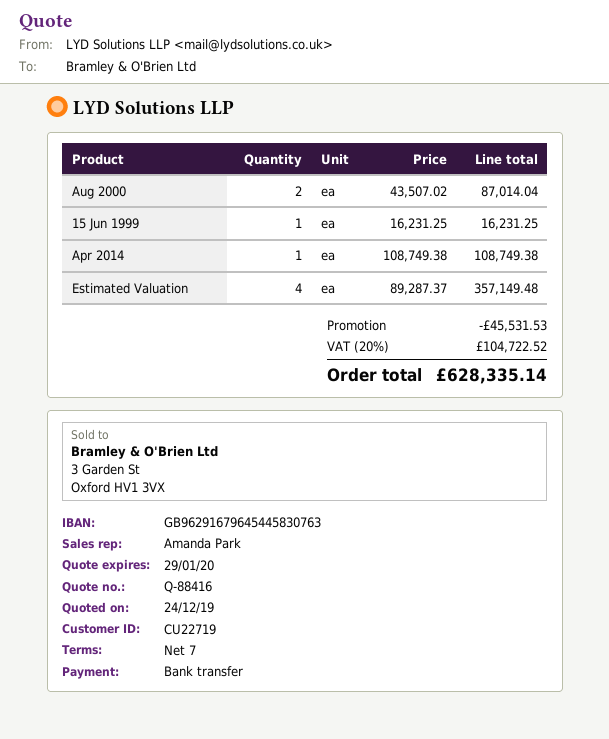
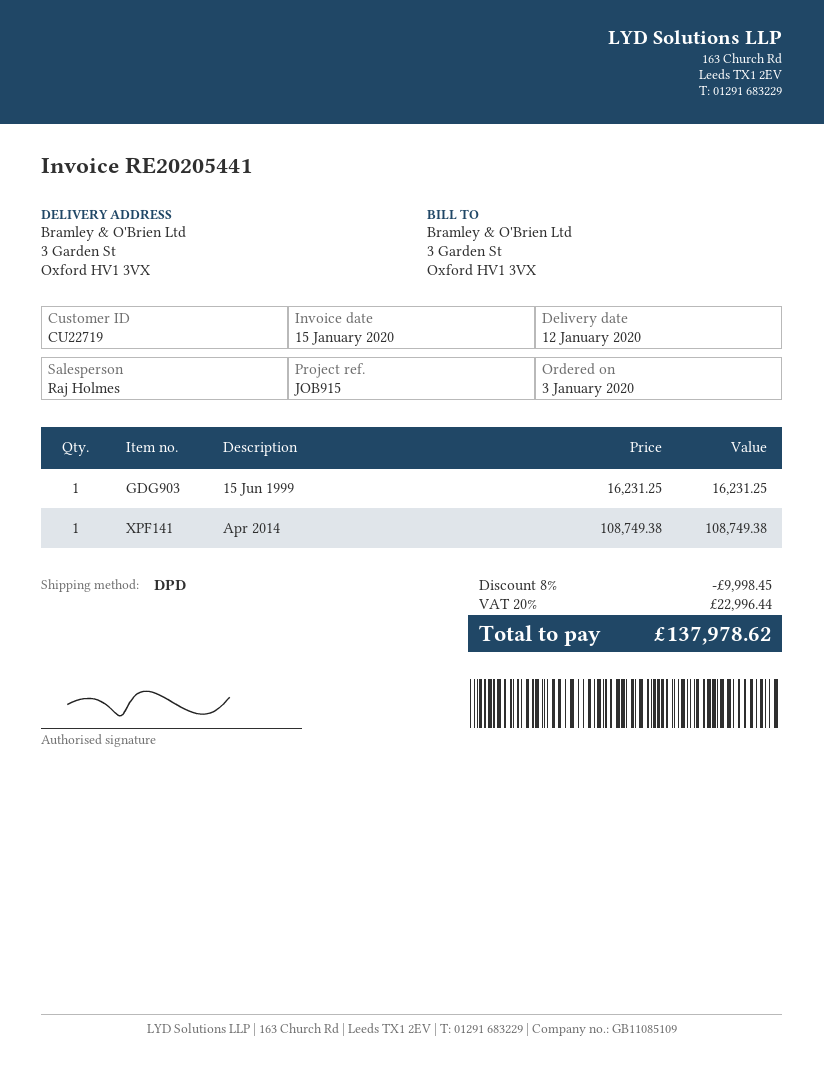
sales rep: Amanda Park -> Raj Holmes
Aug 2000: 2 x 43507.02 = 87014.04 -> none
Estimated Valuation: 4 x 89287.37 = 357149.48 -> none
discount: 45531.53 -> 9998.45
tax: 20% = 104722.52 -> 20% = 22996.44
total: 628335.14 -> 137978.62

